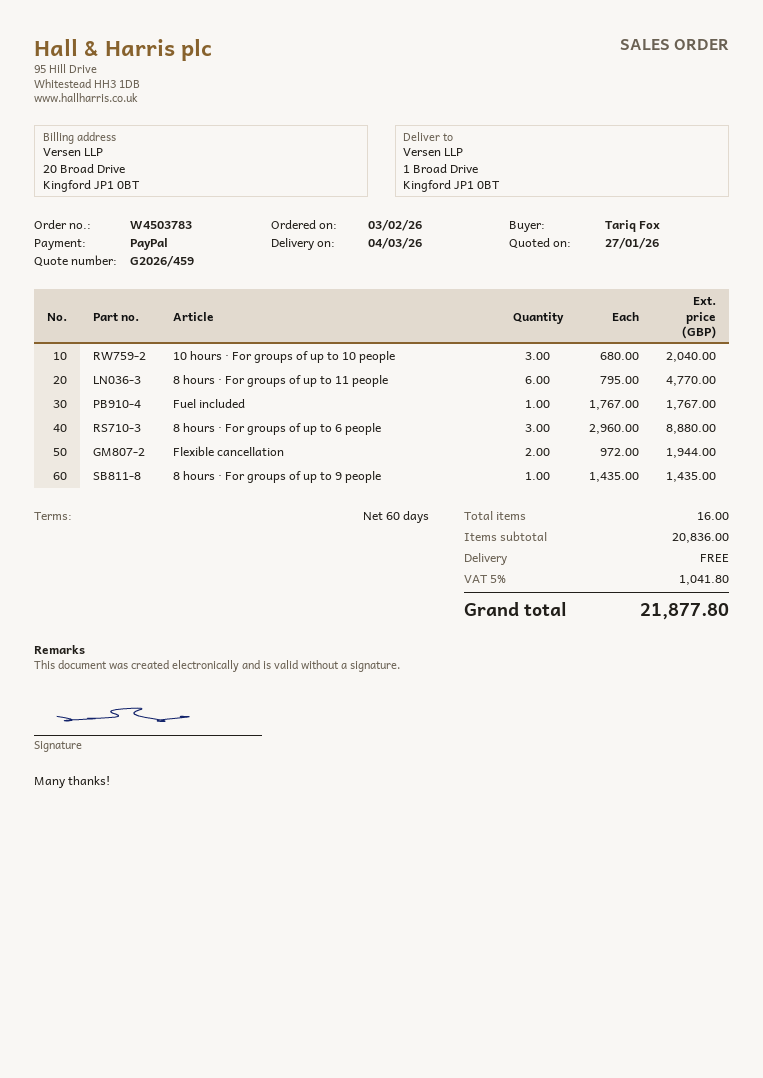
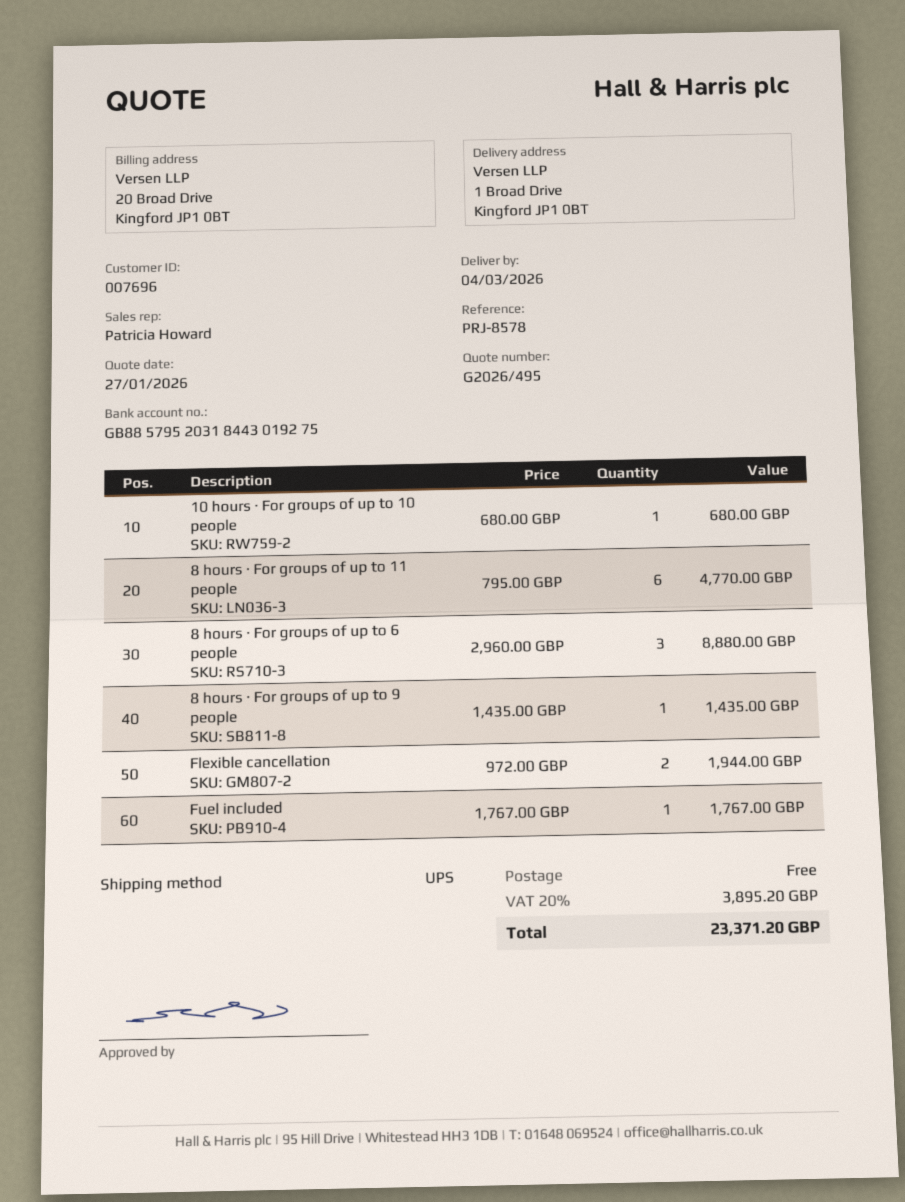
quote number: G2026/459 -> G2026/495
10 hours · For groups of up to 10 people: 3 x 680.00 = 2040.00 -> 1 x 680.00 = 680.00
tax: 5% = 1041.80 -> 20% = 3895.20
total: 21877.80 -> 23371.20

